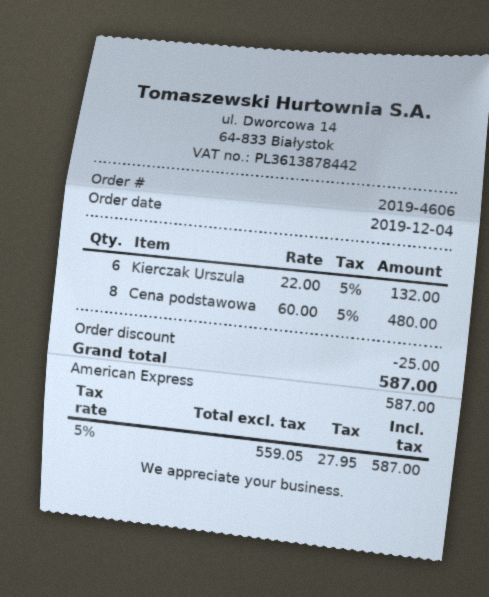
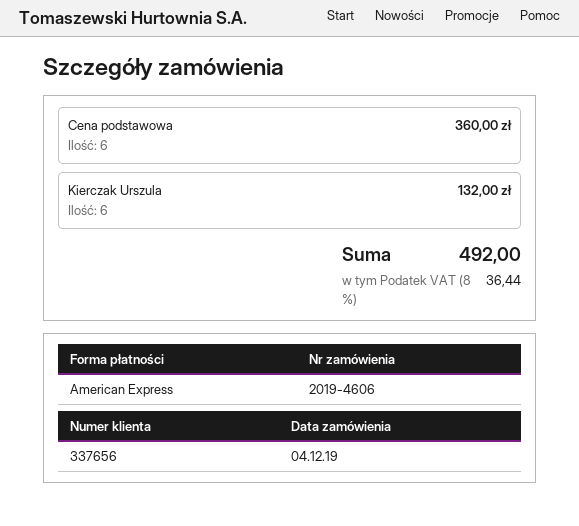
Cena podstawowa: 8 for 480.00 -> 6 for 360.00
discount: 25.00 -> none
tax: 5% = 27.95 -> 8% = 36.44
total: 587.00 -> 492.00

